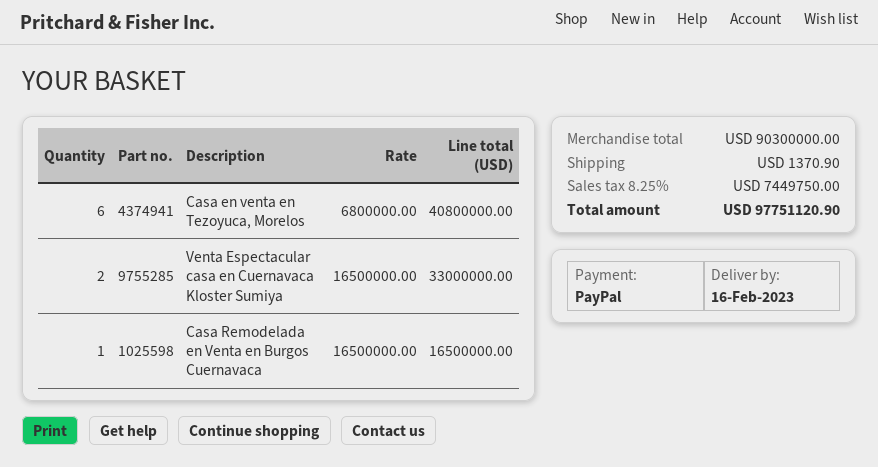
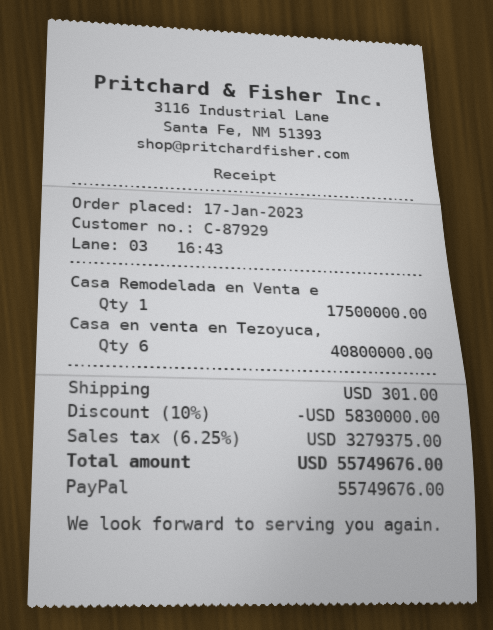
Venta Espectacular casa en Cuernavaca Kloster Sumiya: 2 for 33000000.00 -> none
Casa Remodelada en Venta en Burgos Cuernavaca: 1 for 16500000.00 -> 1 for 17500000.00
discount: none -> 10% = 5830000.00
shipping: 1370.90 -> 301.00
tax: 8.25% = 7449750.00 -> 6.25% = 3279375.00
total: 97751120.90 -> 55749676.00

